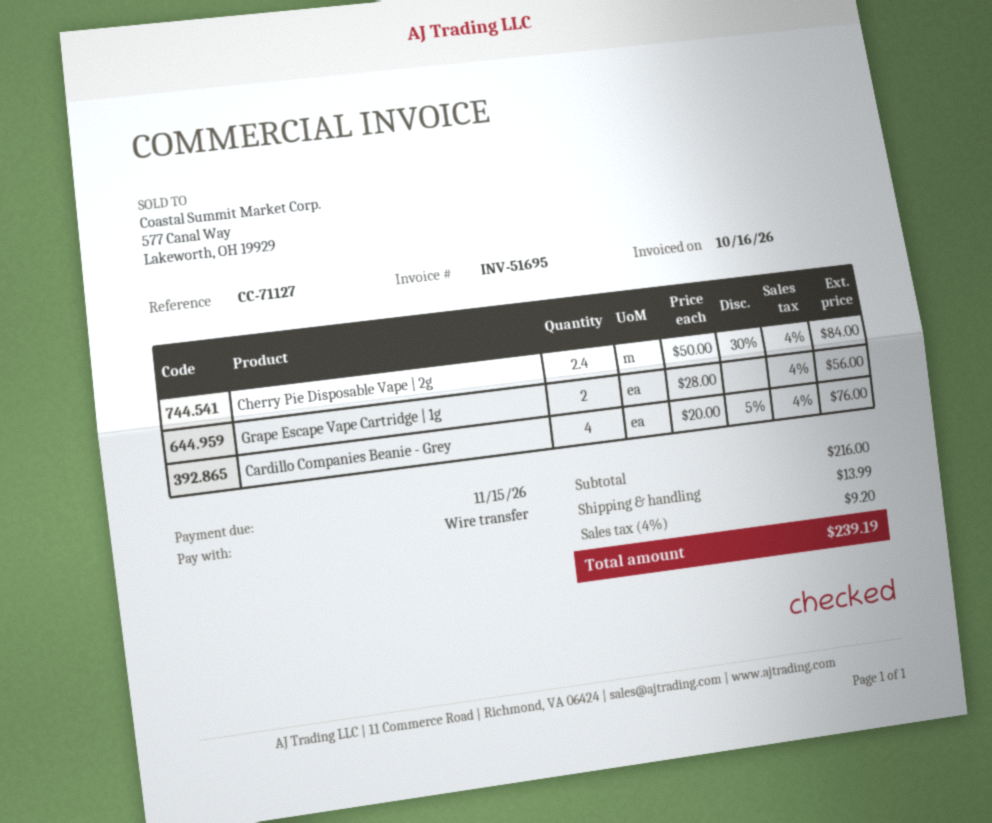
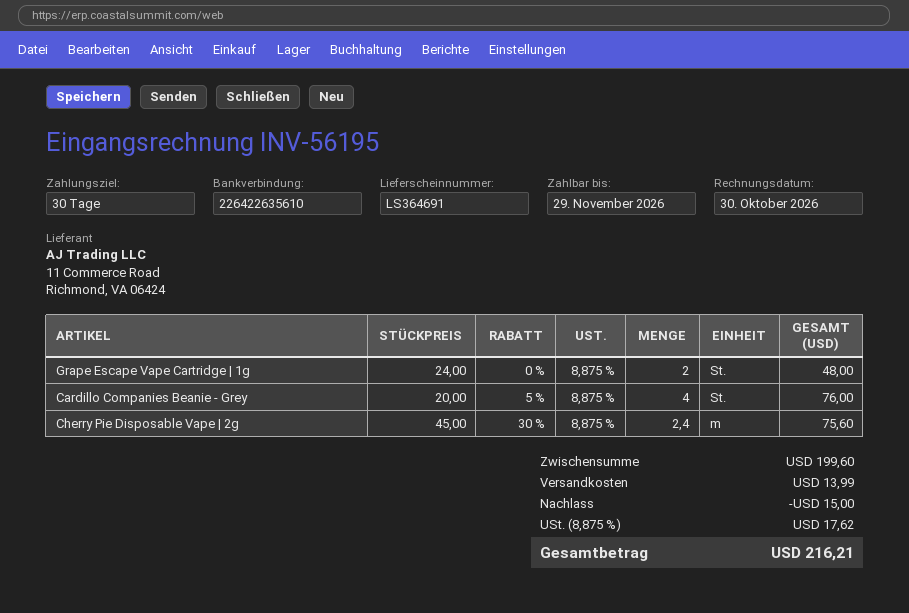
invoice number: INV-51695 -> INV-56195
invoice date: 2026-10-16 -> 2026-10-30
due date: 2026-11-15 -> 2026-11-29
Cherry Pie Disposable Vape | 2g: 2.4 x 50.00 - 30% = 84.00 -> 2.4 x 45.00 - 30% = 75.60
Grape Escape Vape Cartridge | 1g: 2 x 28.00 = 56.00 -> 2 x 24.00 = 48.00
subtotal: 216.00 -> 199.60
discount: none -> 15.00
tax: 4% = 9.20 -> 8.875% = 17.62
total: 239.19 -> 216.21

